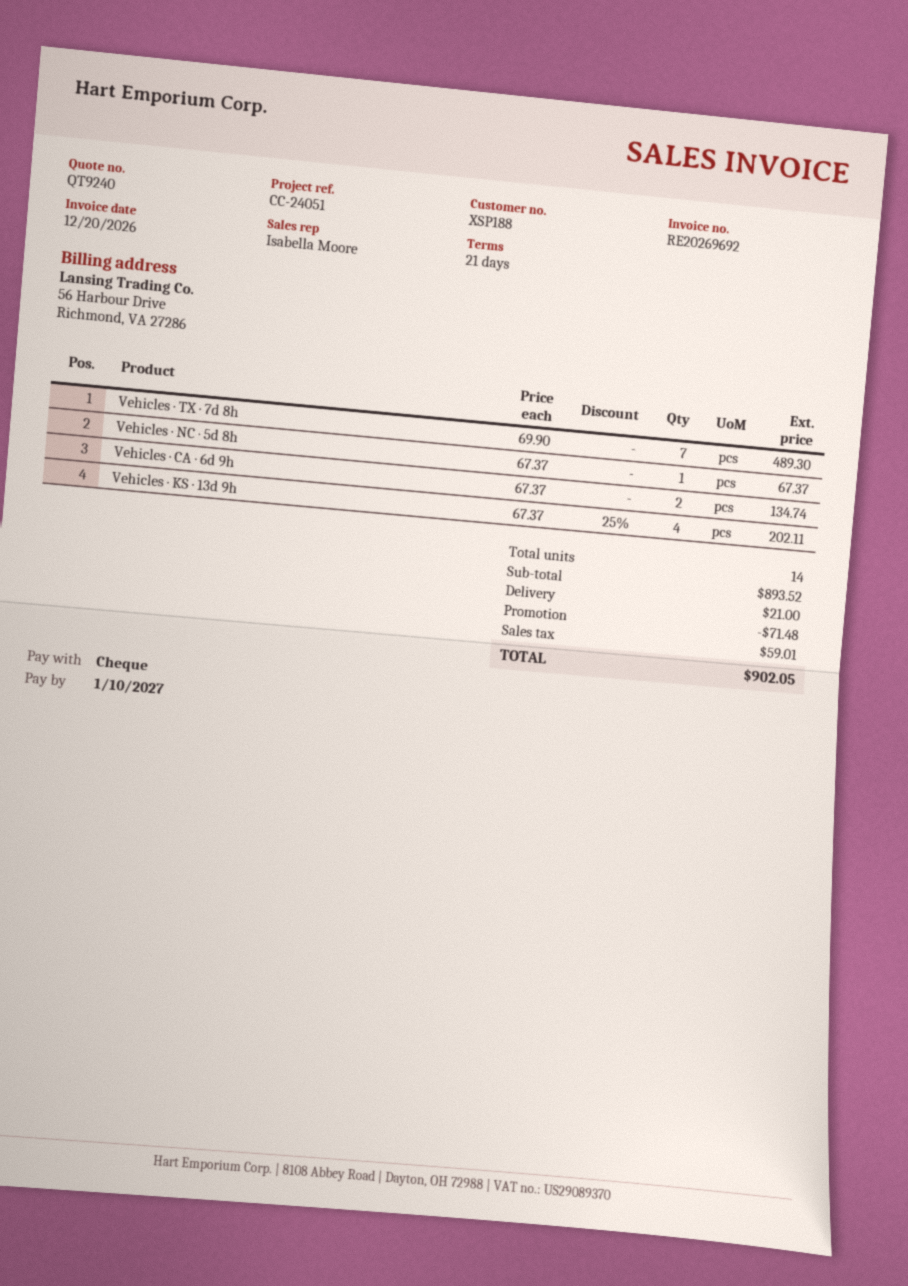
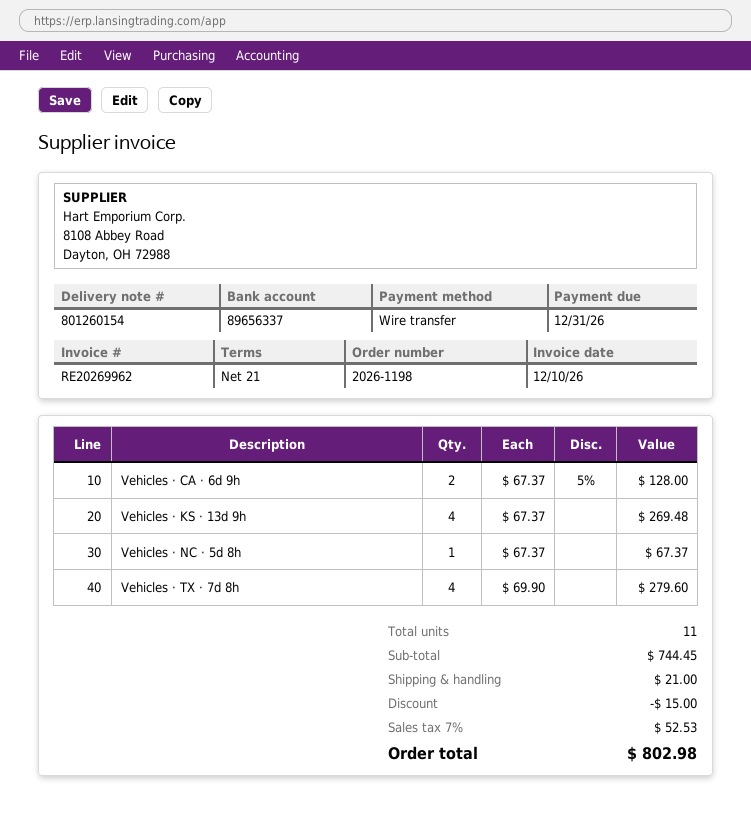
invoice number: RE20269692 -> RE20269962
invoice date: 2026-12-20 -> 2026-12-10
due date: 2027-01-10 -> 2026-12-31
payment method: cheque -> bank transfer
Vehicles · TX · 7d 8h: 7 x 69.90 = 489.30 -> 4 x 69.90 = 279.60
Vehicles · CA · 6d 9h: 2 x 67.37 = 134.74 -> 2 x 67.37 - 5% = 128.00
Vehicles · KS · 13d 9h: 4 x 67.37 - 25% = 202.11 -> 4 x 67.37 = 269.48
total quantity: 14 -> 11
subtotal: 893.52 -> 744.45
discount: 71.48 -> 15.00
tax: 59.01 -> 52.53
total: 902.05 -> 802.98

